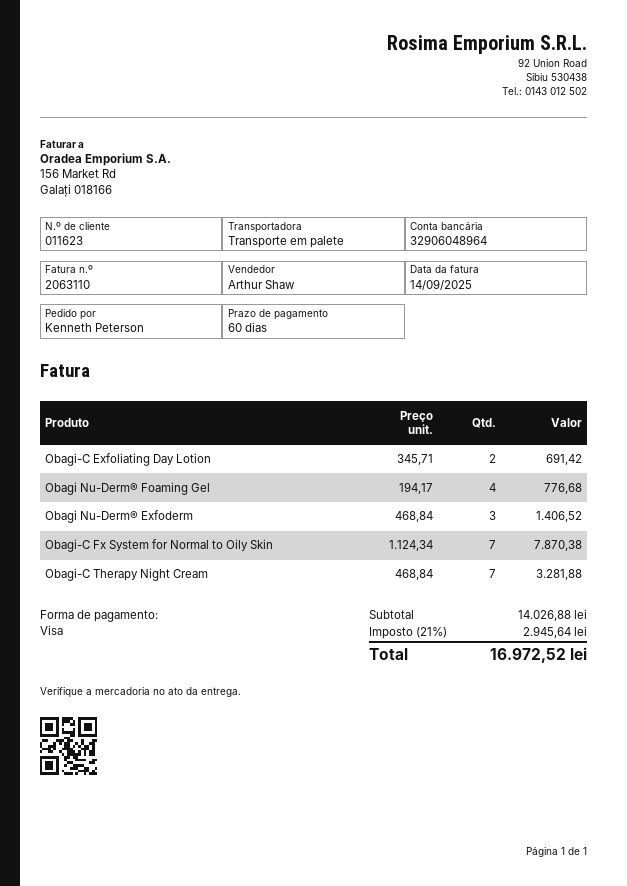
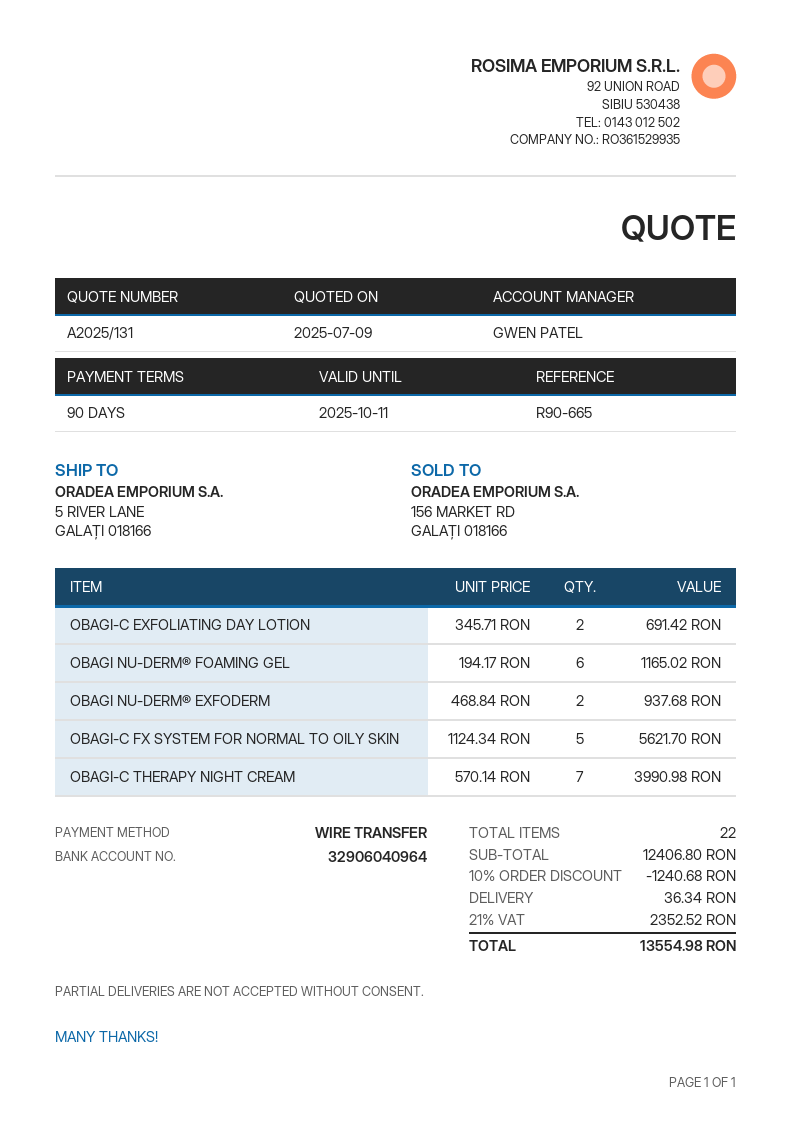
payment terms: 60 days -> 90 days
sales rep: Arthur Shaw -> GWEN PATEL
payment method: Visa -> bank transfer
bank account: 32906048964 -> 32906040964
Obagi Nu-Derm® Foaming Gel: 4 x 194.17 = 776.68 -> 6 x 194.17 = 1165.02
Obagi Nu-Derm® Exfoderm: 3 x 468.84 = 1406.52 -> 2 x 468.84 = 937.68
Obagi-C Fx System for Normal to Oily Skin: 7 x 1124.34 = 7870.38 -> 5 x 1124.34 = 5621.70
Obagi-C Therapy Night Cream: 7 x 468.84 = 3281.88 -> 7 x 570.14 = 3990.98
subtotal: 14026.88 -> 12406.80
discount: none -> 10% = 1240.68
shipping: none -> 36.34
tax: 21% = 2945.64 -> 21% = 2352.52
total: 16972.52 -> 13554.98

